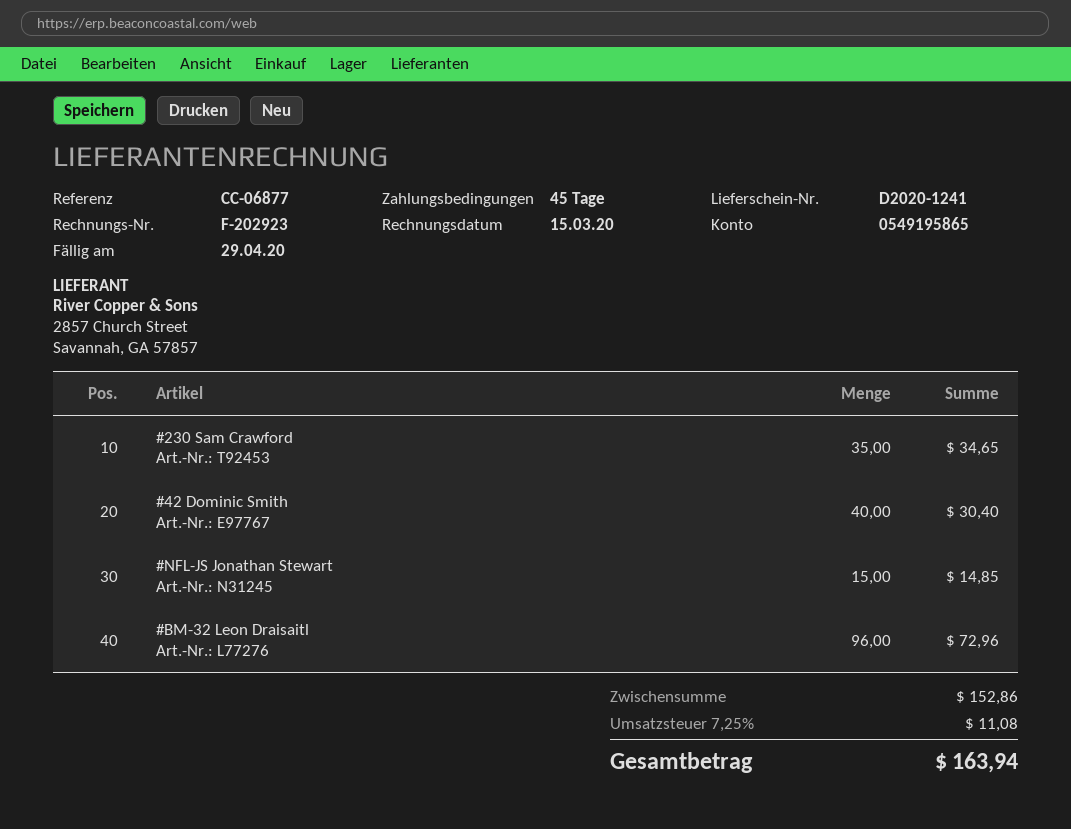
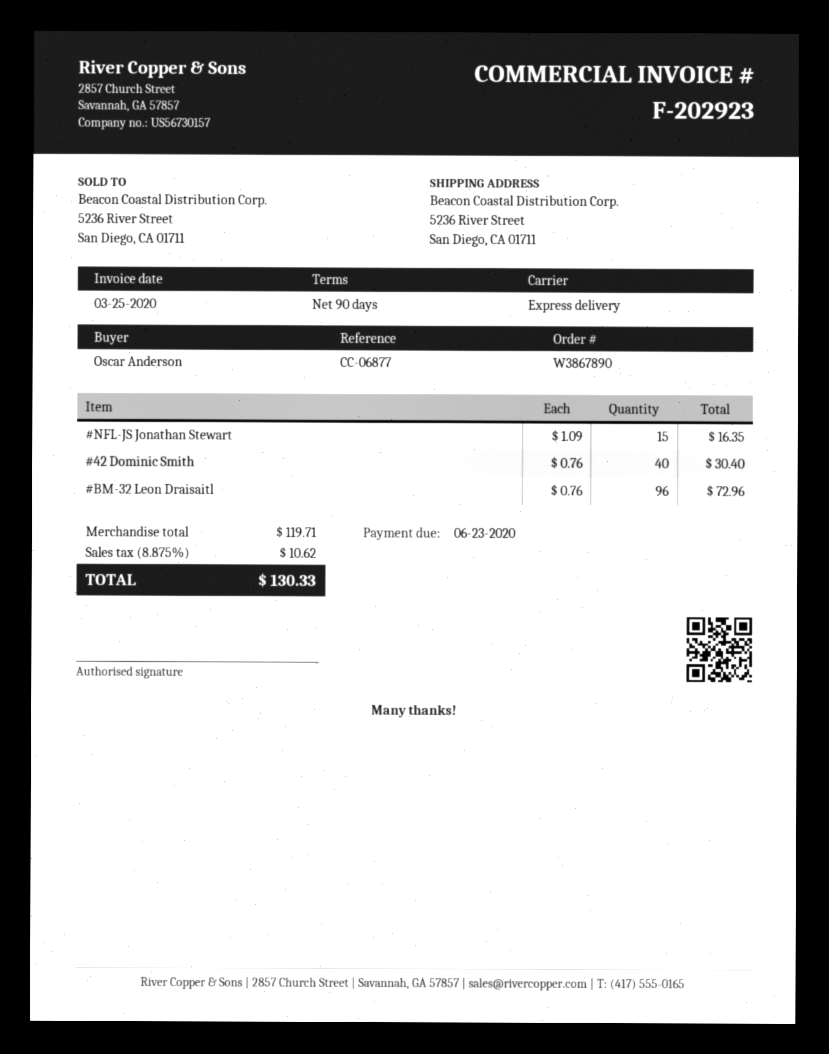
invoice date: 2020-03-15 -> 2020-03-25
payment terms: 45 days -> 90 days
due date: 2020-04-29 -> 2020-06-23
#230 Sam Crawford: 35 for 34.65 -> none
#NFL-JS Jonathan Stewart: 15 for 14.85 -> 15 for 16.35
subtotal: 152.86 -> 119.71
tax: 7.25% = 11.08 -> 8.875% = 10.62
total: 163.94 -> 130.33

